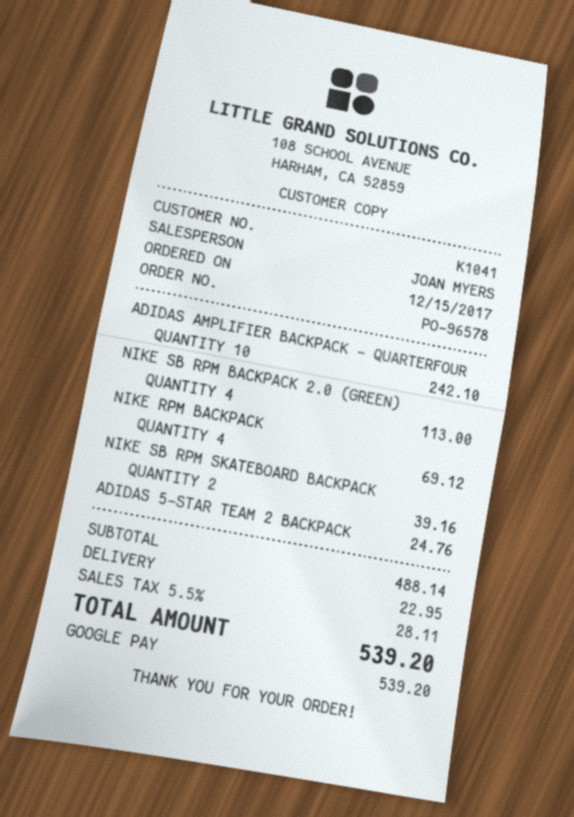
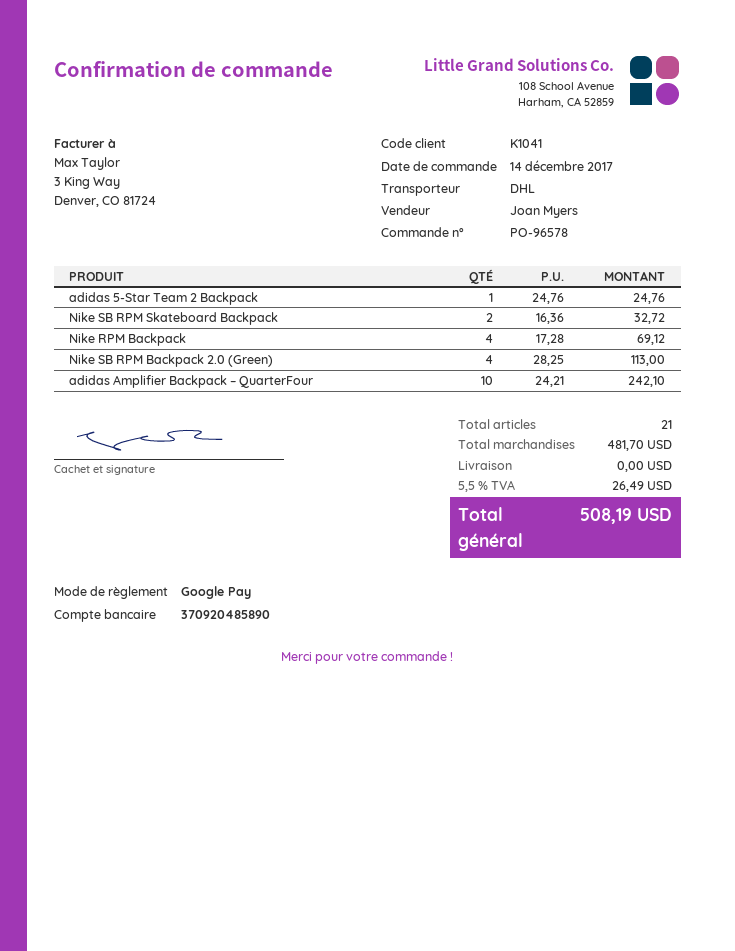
order date: 2017-12-15 -> 2017-12-14
NIKE SB RPM SKATEBOARD BACKPACK: 2 for 39.16 -> 2 for 32.72
subtotal: 488.14 -> 481.70
shipping: 22.95 -> 0.00
tax: 5.5% = 28.11 -> 5.5% = 26.49
total: 539.20 -> 508.19

